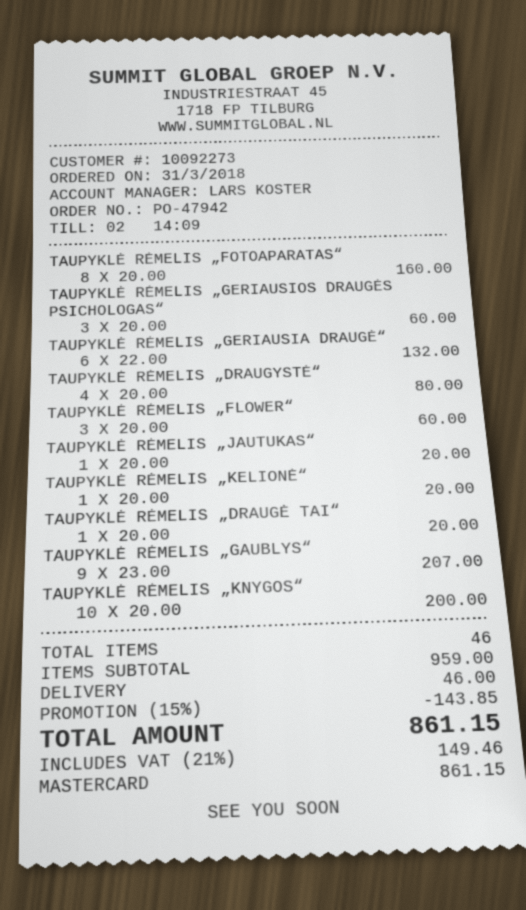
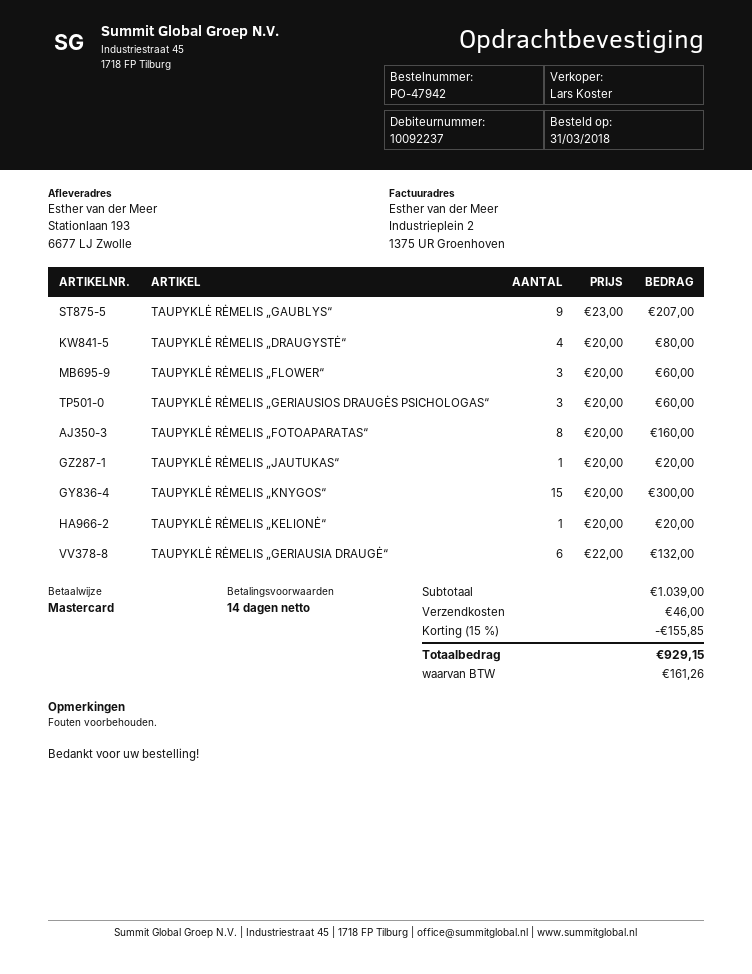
customer number: 10092273 -> 10092237
TAUPYKLĖ RĖMELIS „DRAUGĖ TAI“: 1 x 20.00 = 20.00 -> none
TAUPYKLĖ RĖMELIS „KNYGOS“: 10 x 20.00 = 200.00 -> 15 x 20.00 = 300.00
subtotal: 959.00 -> 1039.00
discount: 15% = 143.85 -> 15% = 155.85
tax: 149.46 -> 161.26
total: 861.15 -> 929.15

